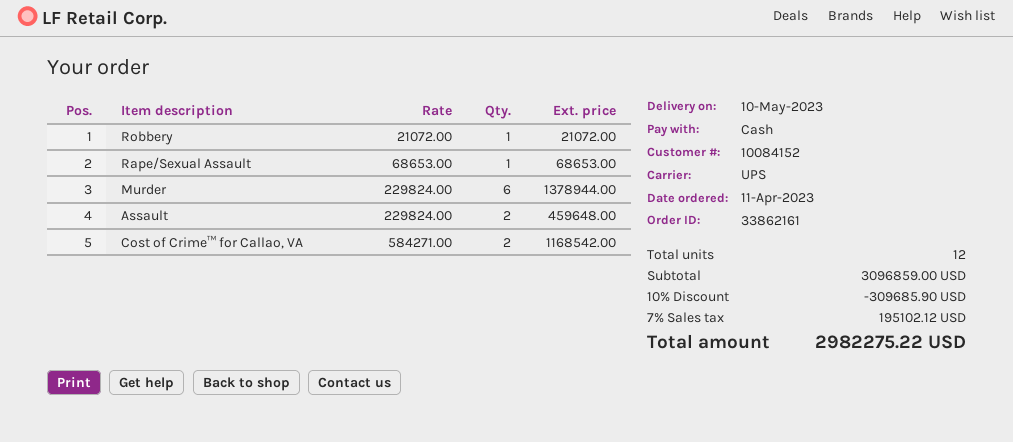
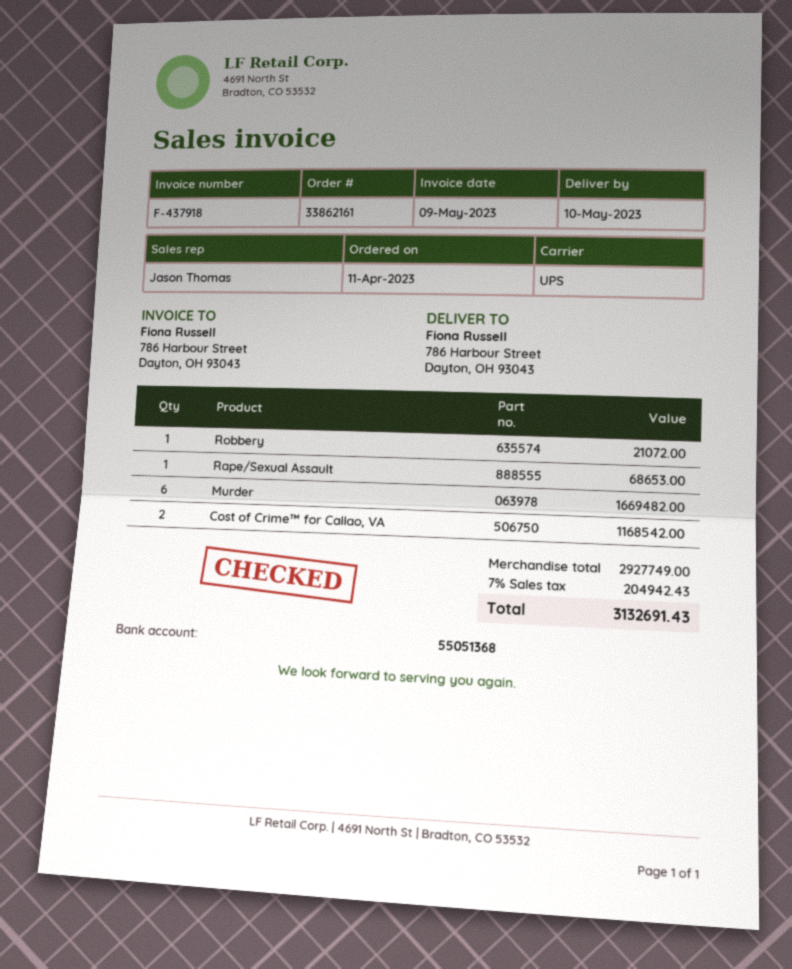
Murder: 6 for 1378944.00 -> 6 for 1669482.00
Assault: 2 for 459648.00 -> none
subtotal: 3096859.00 -> 2927749.00
discount: 10% = 309685.90 -> none
tax: 7% = 195102.12 -> 7% = 204942.43
total: 2982275.22 -> 3132691.43

